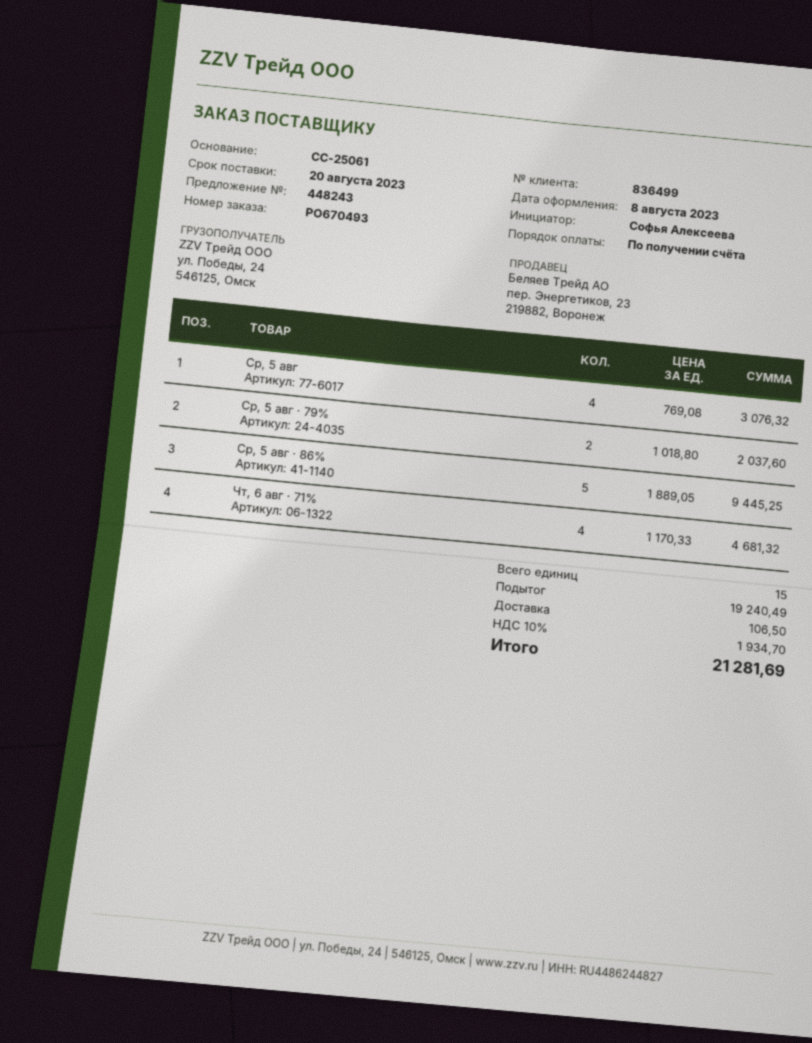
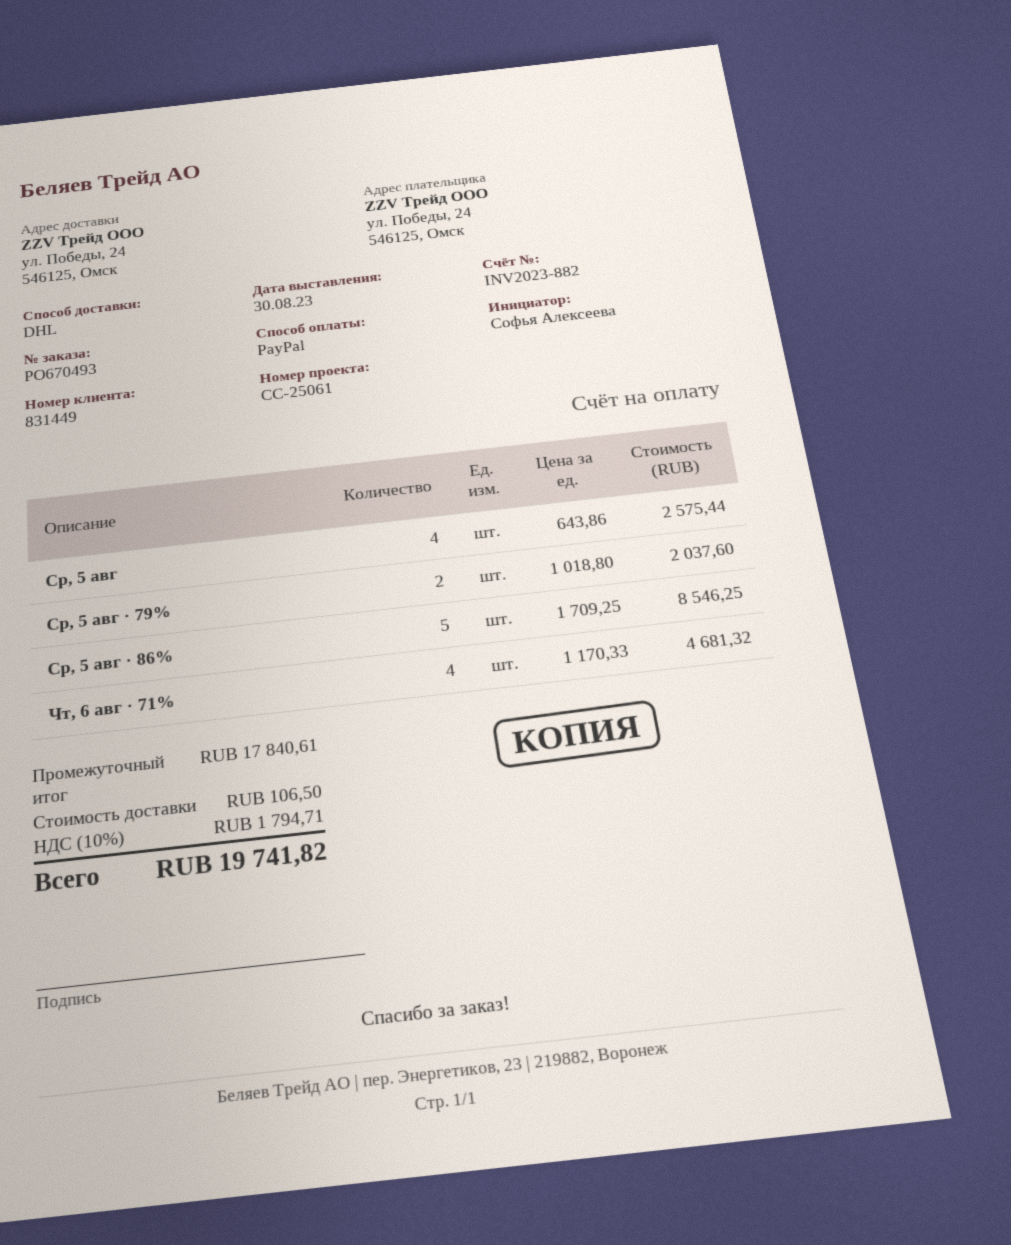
customer number: 836499 -> 831449
Ср, 5 авг: 4 x 769.08 = 3076.32 -> 4 x 643.86 = 2575.44
Ср, 5 авг · 86%: 5 x 1889.05 = 9445.25 -> 5 x 1709.25 = 8546.25
subtotal: 19240.49 -> 17840.61
tax: 10% = 1934.70 -> 10% = 1794.71
total: 21281.69 -> 19741.82

